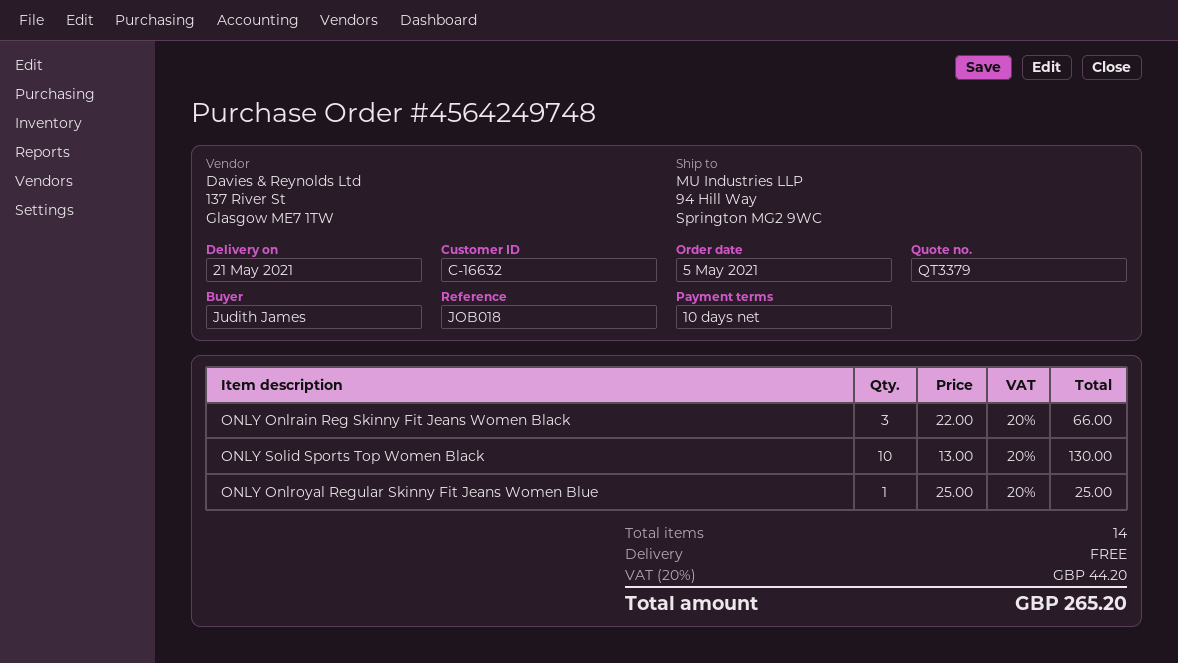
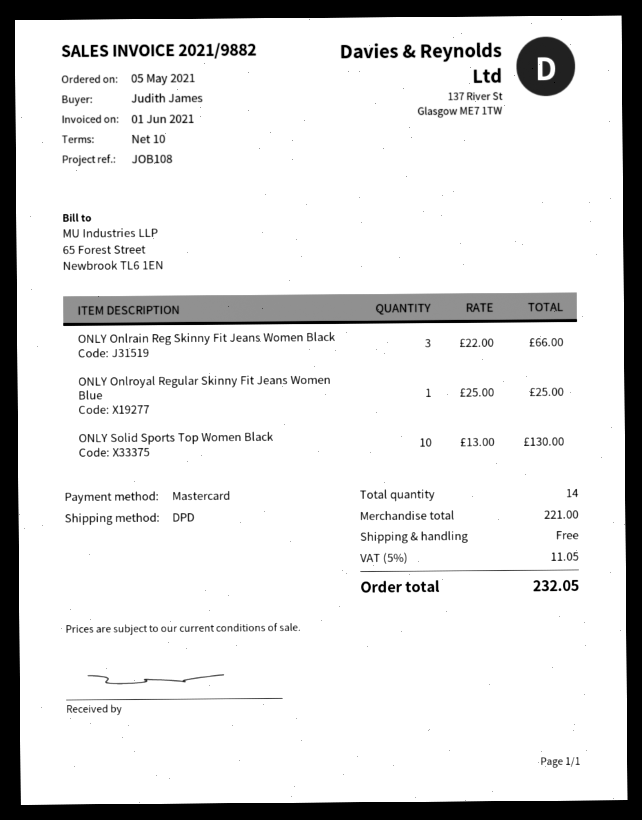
reference: JOB018 -> JOB108
tax: 20% = 44.20 -> 5% = 11.05
total: 265.20 -> 232.05

